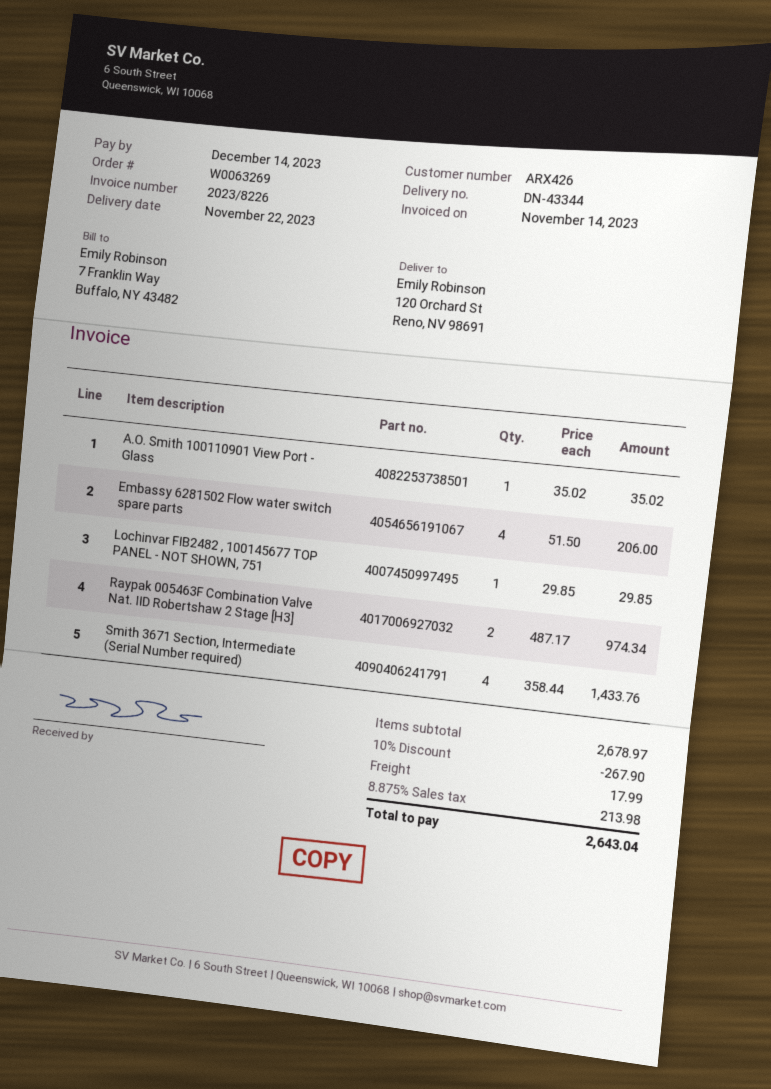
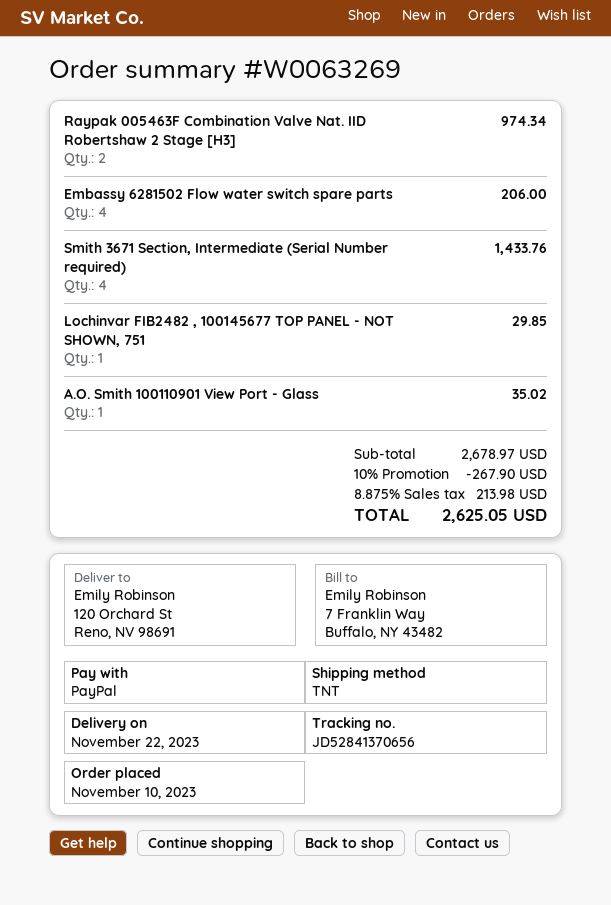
shipping: 17.99 -> none
total: 2643.04 -> 2625.05

